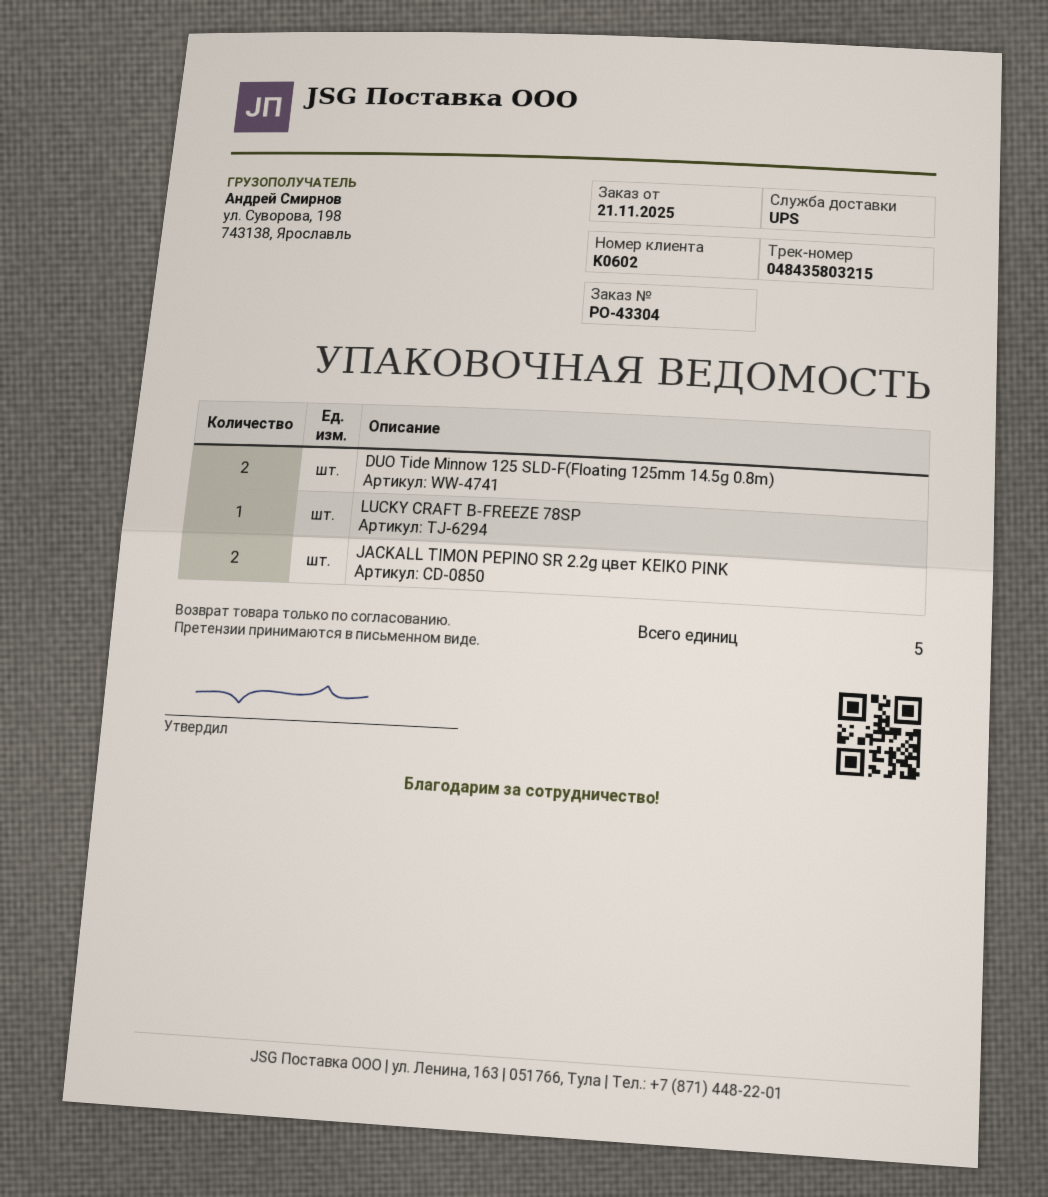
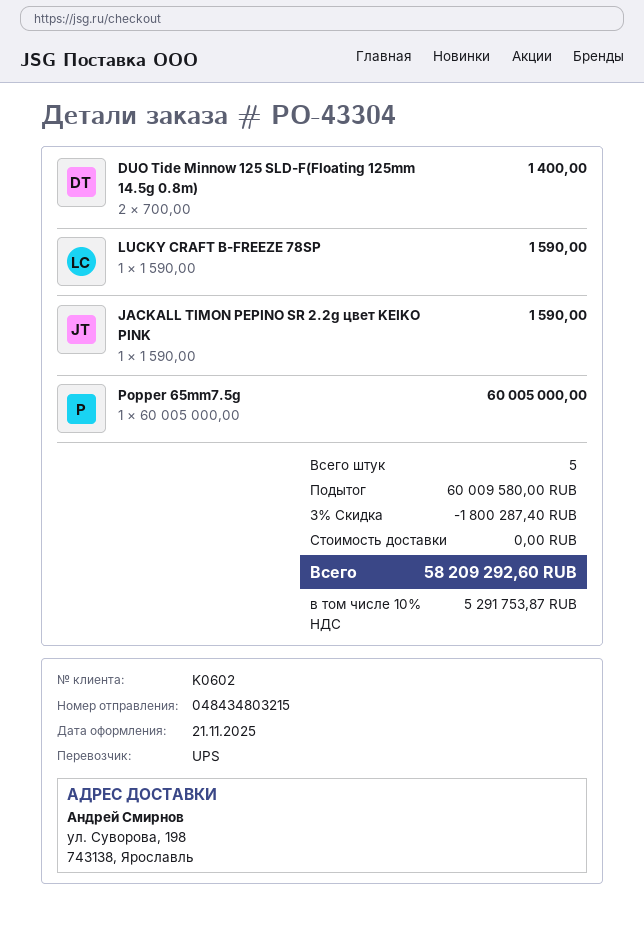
tracking number: 048435803215 -> 048434803215
JACKALL TIMON PEPINO SR 2.2g цвет KEIKO PINK: 2 -> 1
Popper 65mm7.5g: none -> 1

